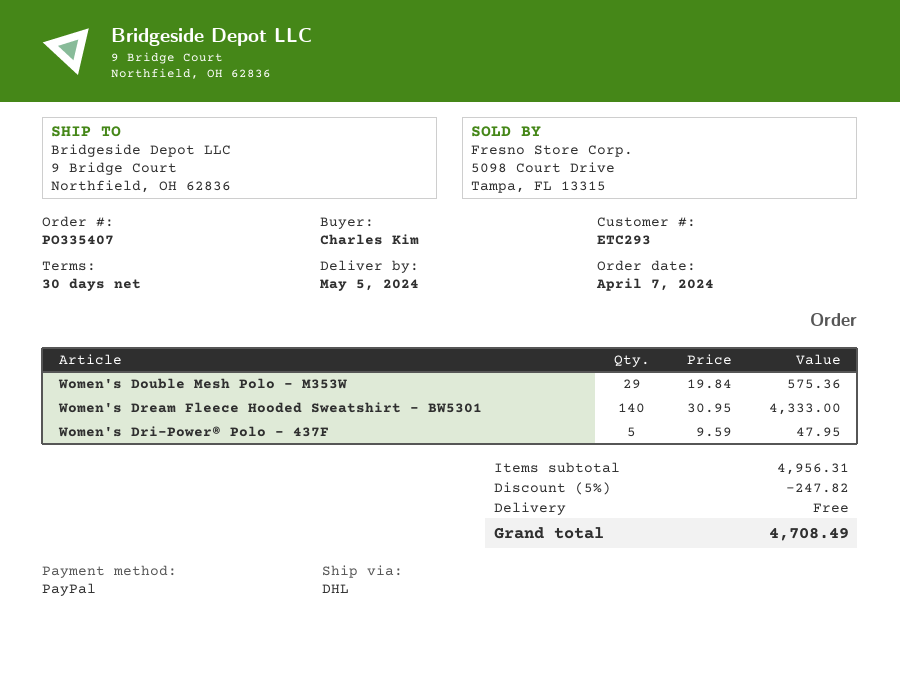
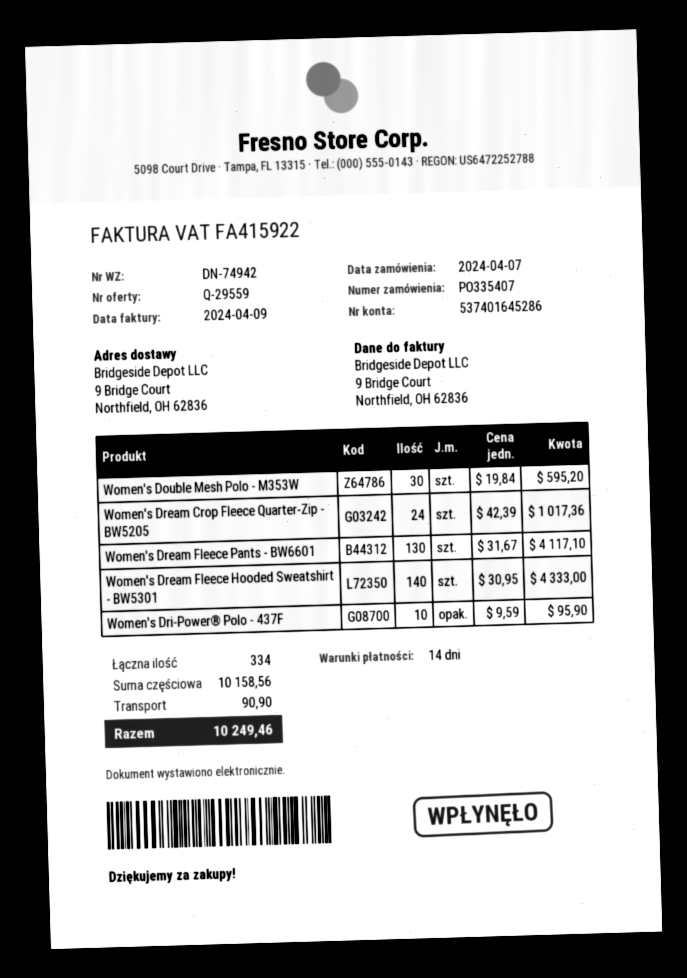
payment terms: 30 days -> 14 days
Women's Double Mesh Polo - M353W: 29 x 19.84 = 575.36 -> 30 x 19.84 = 595.20
Women's Dri-Power® Polo - 437F: 5 x 9.59 = 47.95 -> 10 x 9.59 = 95.90
Women's Dream Crop Fleece Quarter-Zip - BW5205: none -> 24 x 42.39 = 1017.36
Women's Dream Fleece Pants - BW6601: none -> 130 x 31.67 = 4117.10
subtotal: 4956.31 -> 10158.56
discount: 5% = 247.82 -> none
shipping: 0.00 -> 90.90
total: 4708.49 -> 10249.46

